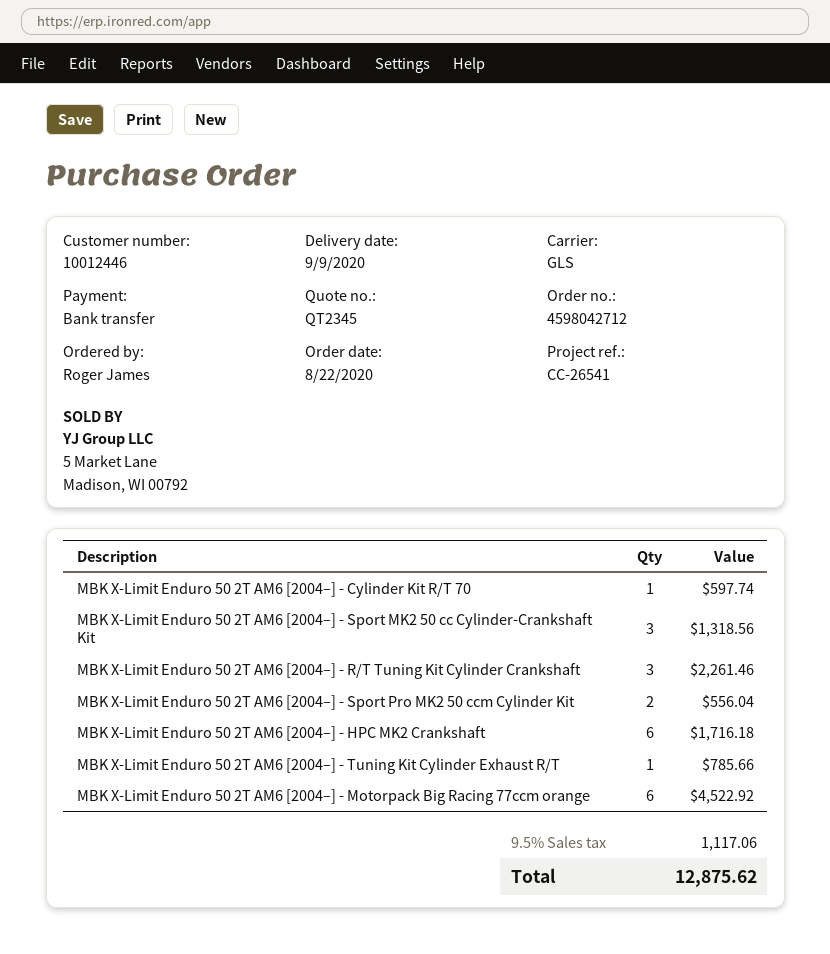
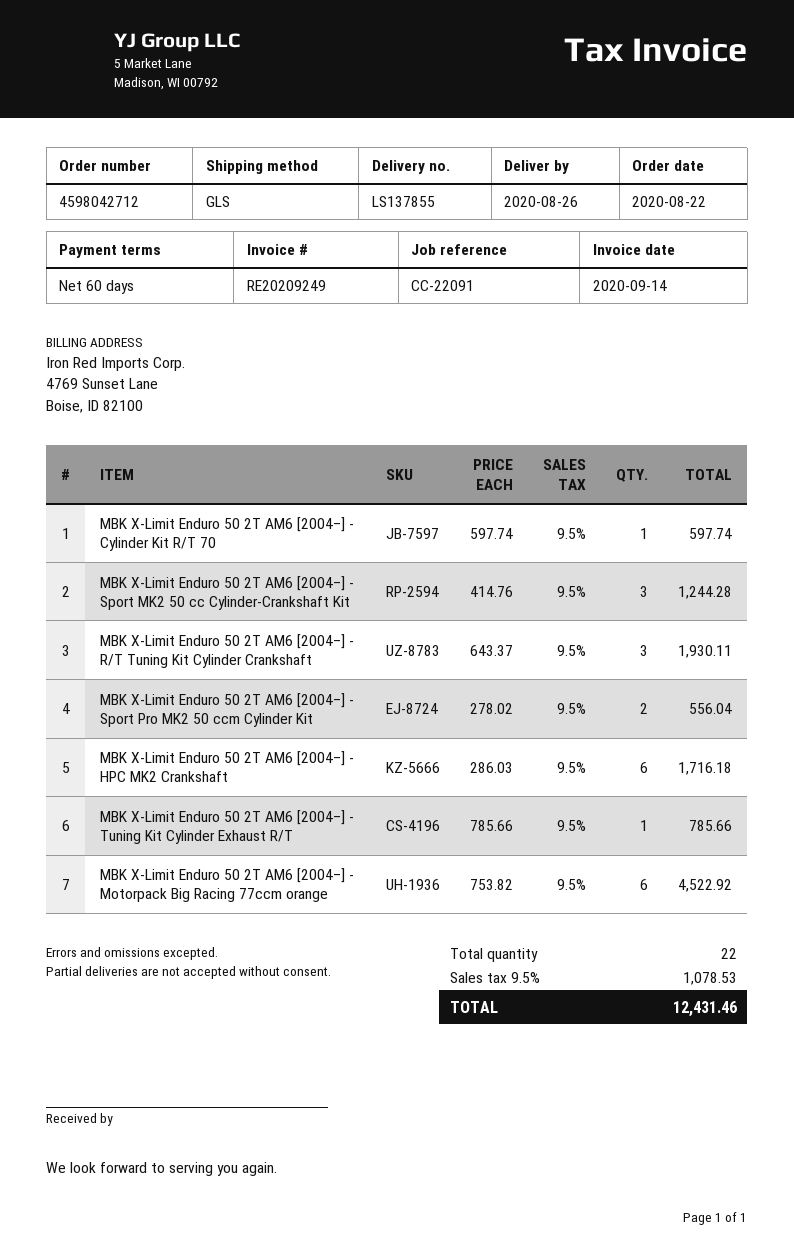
delivery date: 2020-09-09 -> 2020-08-26
reference: CC-26541 -> CC-22091
MBK X-Limit Enduro 50 2T AM6 [2004–] - Sport MK2 50 cc Cylinder-Crankshaft Kit: 3 for 1318.56 -> 3 for 1244.28
MBK X-Limit Enduro 50 2T AM6 [2004–] - R/T Tuning Kit Cylinder Crankshaft: 3 for 2261.46 -> 3 for 1930.11
tax: 9.5% = 1117.06 -> 9.5% = 1078.53
total: 12875.62 -> 12431.46

